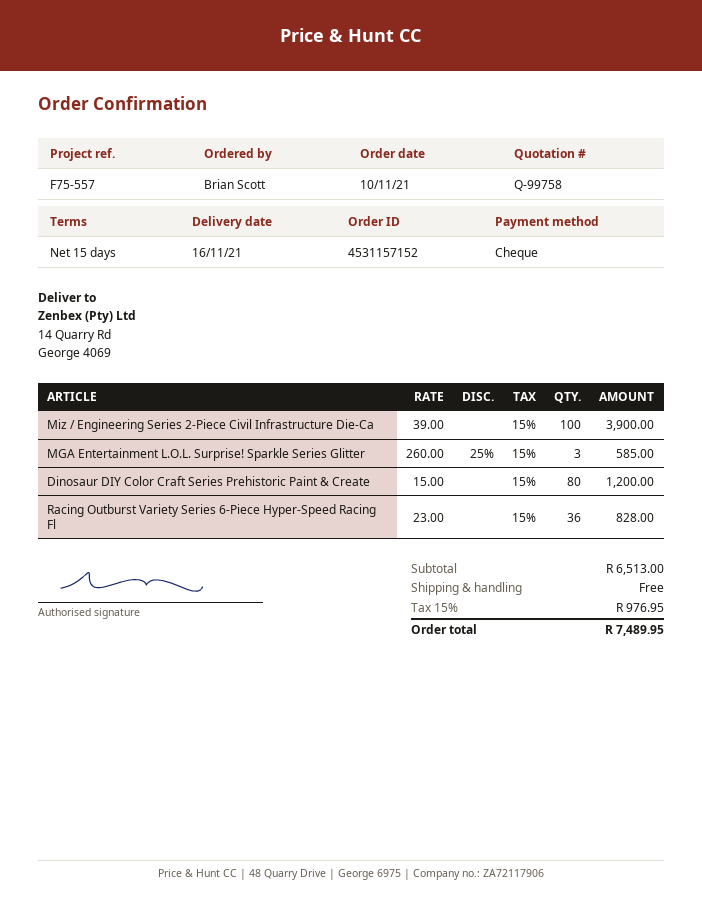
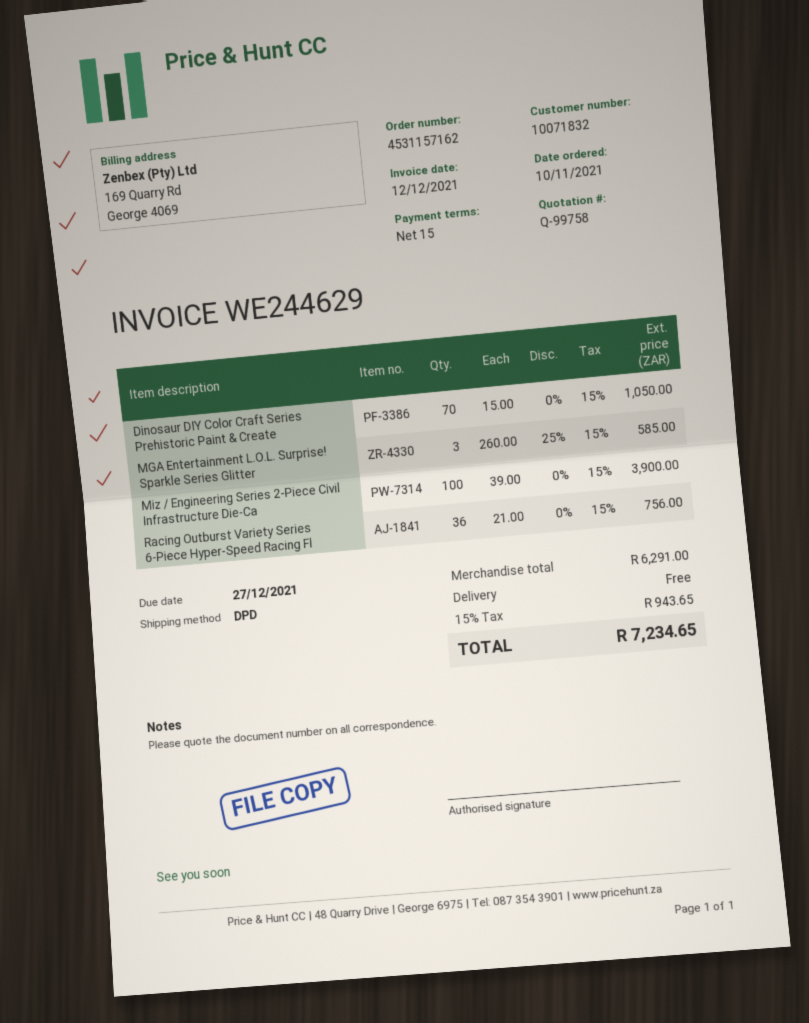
order number: 4531157152 -> 4531157162
Dinosaur DIY Color Craft Series Prehistoric Paint & Create: 80 x 15.00 = 1200.00 -> 70 x 15.00 = 1050.00
Racing Outburst Variety Series 6-Piece Hyper-Speed Racing Fl: 36 x 23.00 = 828.00 -> 36 x 21.00 = 756.00
subtotal: 6513.00 -> 6291.00
tax: 15% = 976.95 -> 15% = 943.65
total: 7489.95 -> 7234.65

